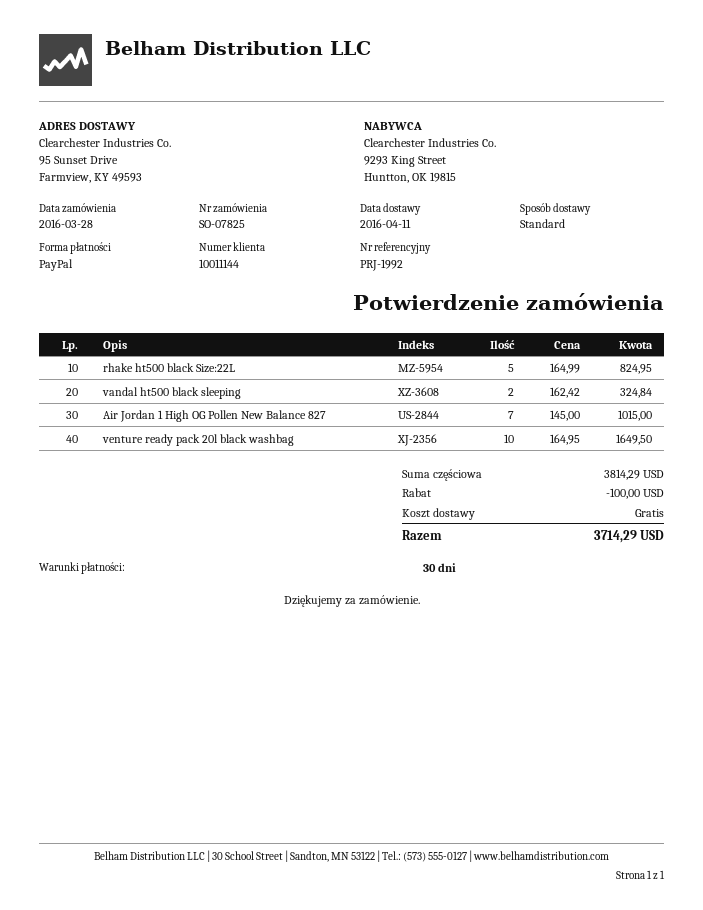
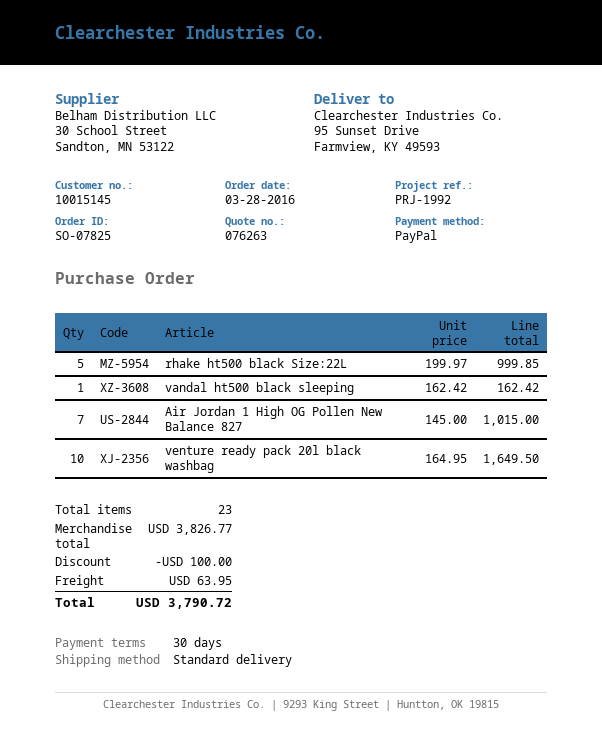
customer number: 10011144 -> 10015145
rhake ht500 black Size:22L: 5 x 164.99 = 824.95 -> 5 x 199.97 = 999.85
vandal ht500 black sleeping: 2 x 162.42 = 324.84 -> 1 x 162.42 = 162.42
subtotal: 3814.29 -> 3826.77
shipping: 0.00 -> 63.95
total: 3714.29 -> 3790.72

